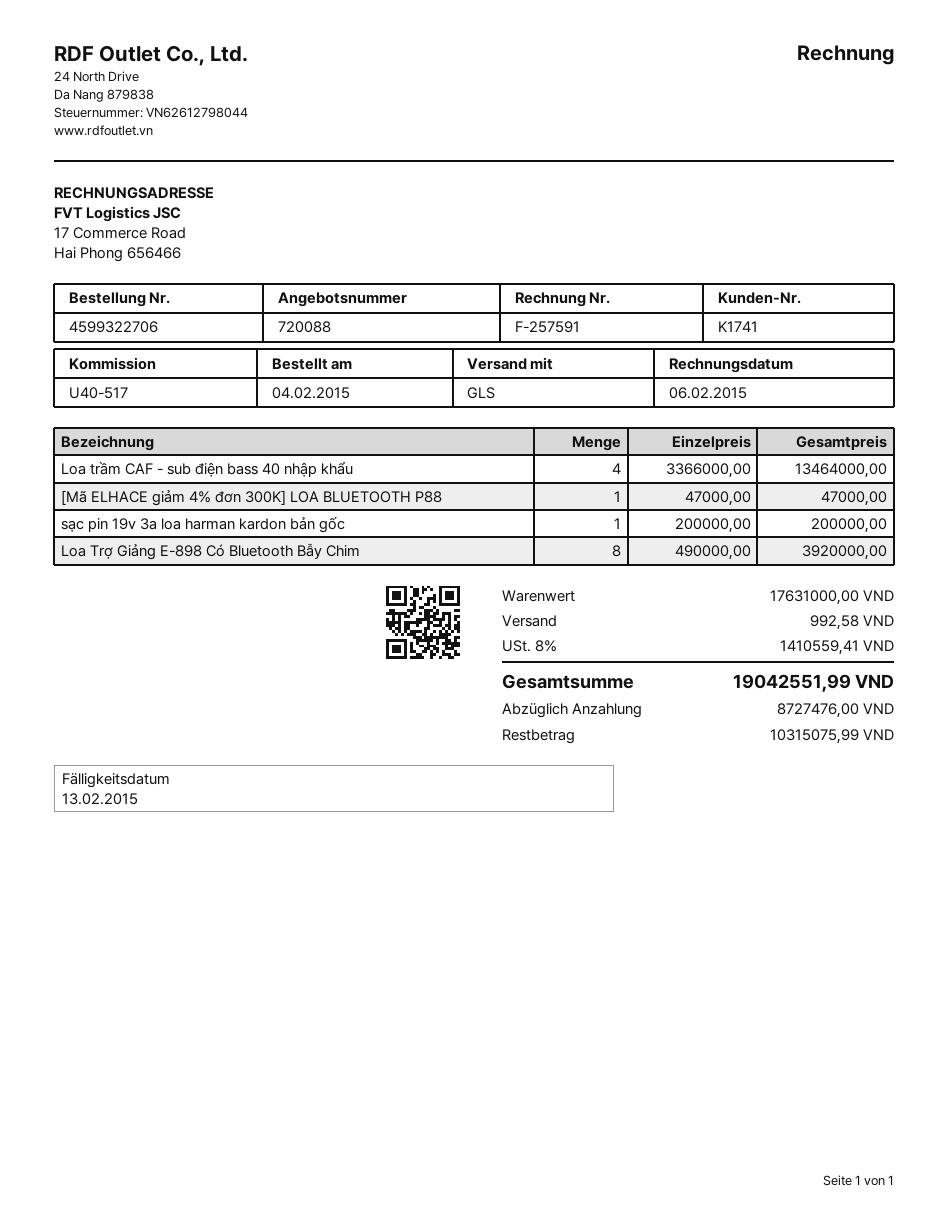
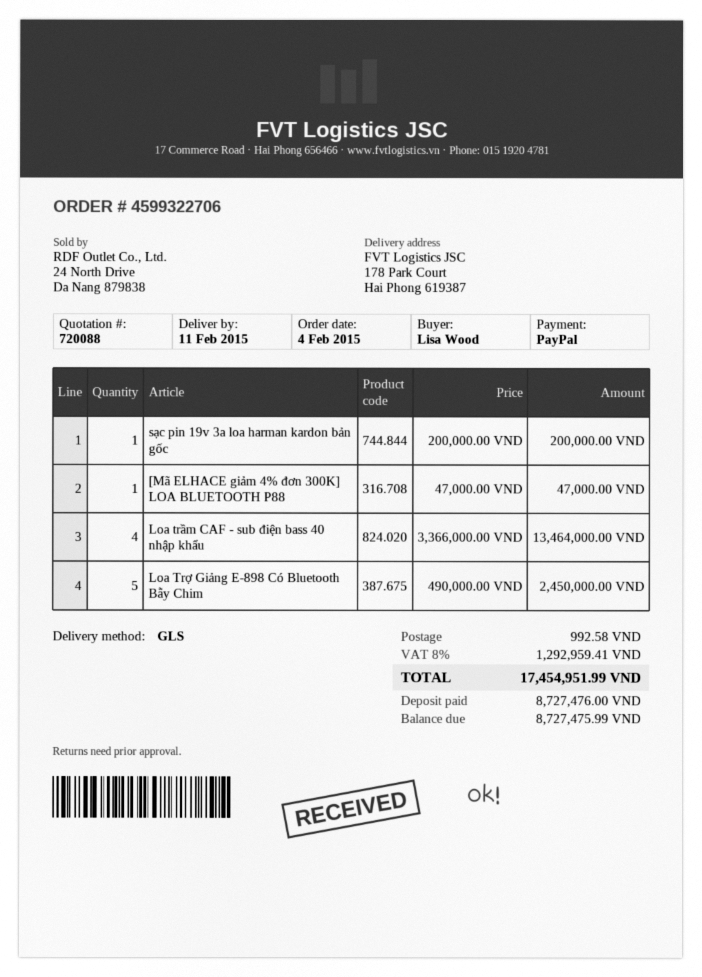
Loa Trợ Giảng E-898 Có Bluetooth Bẫy Chim: 8 x 490000.00 = 3920000.00 -> 5 x 490000.00 = 2450000.00
tax: 8% = 1410559.41 -> 8% = 1292959.41
total: 19042551.99 -> 17454951.99
balance: 10315075.99 -> 8727475.99

